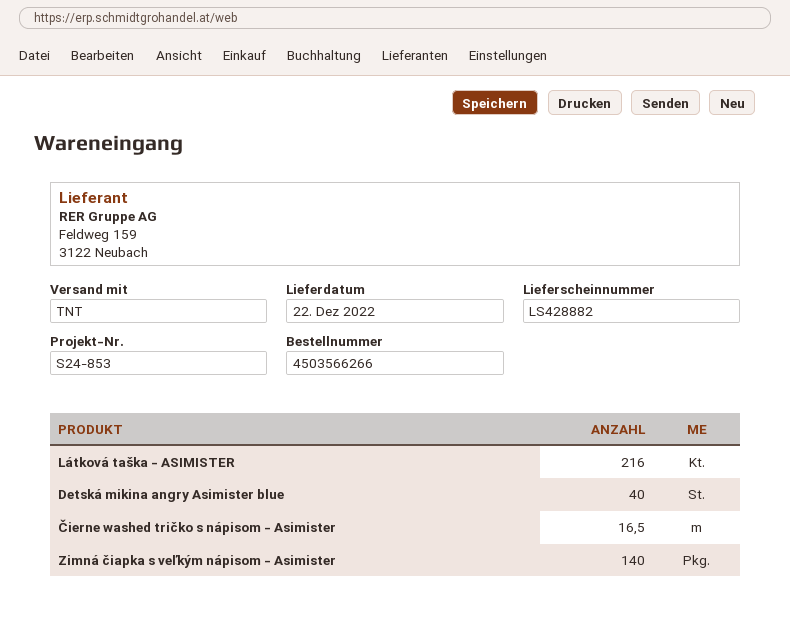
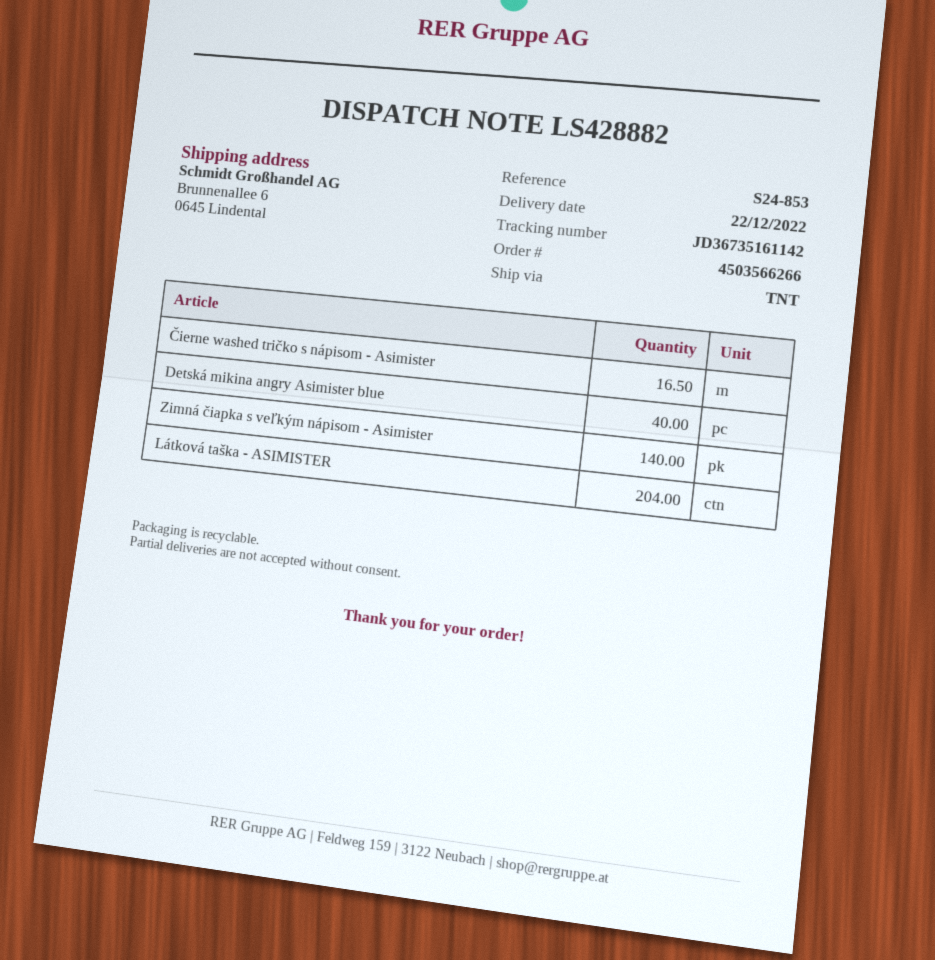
Látková taška - ASIMISTER: 216 -> 204

